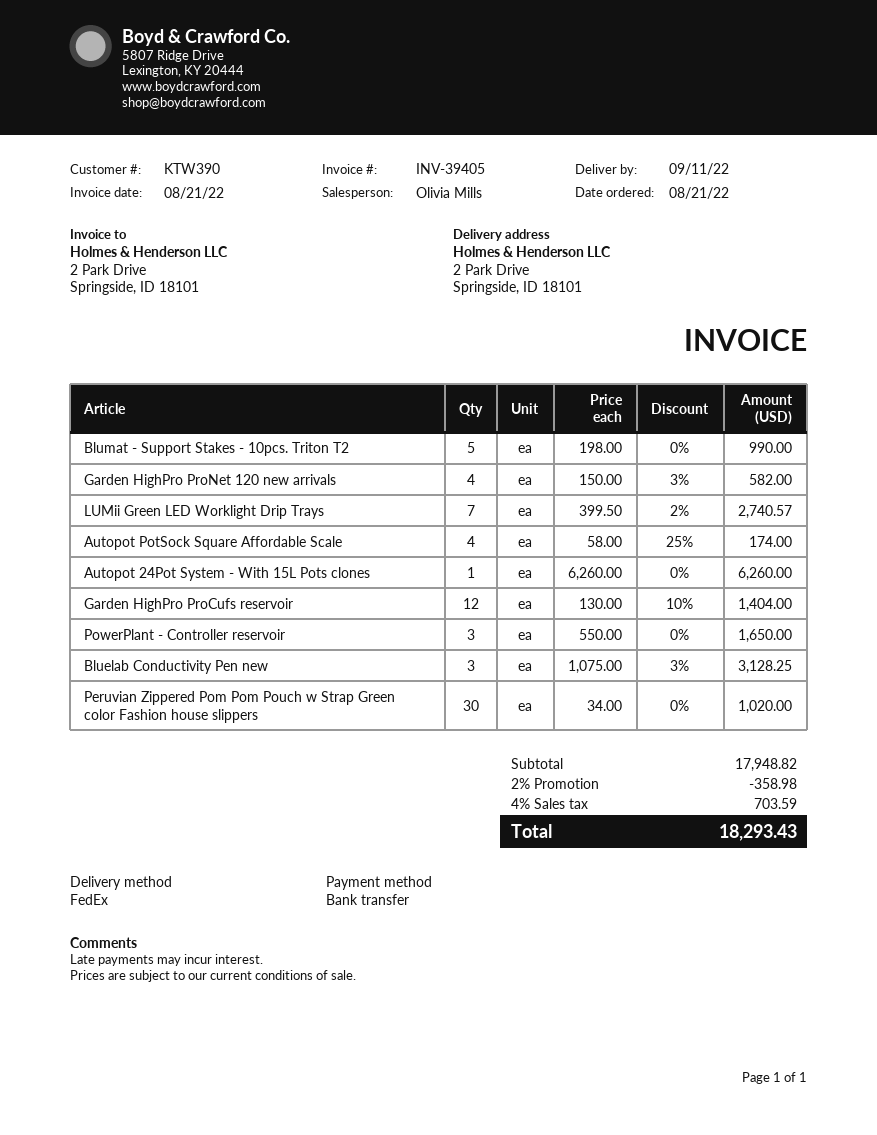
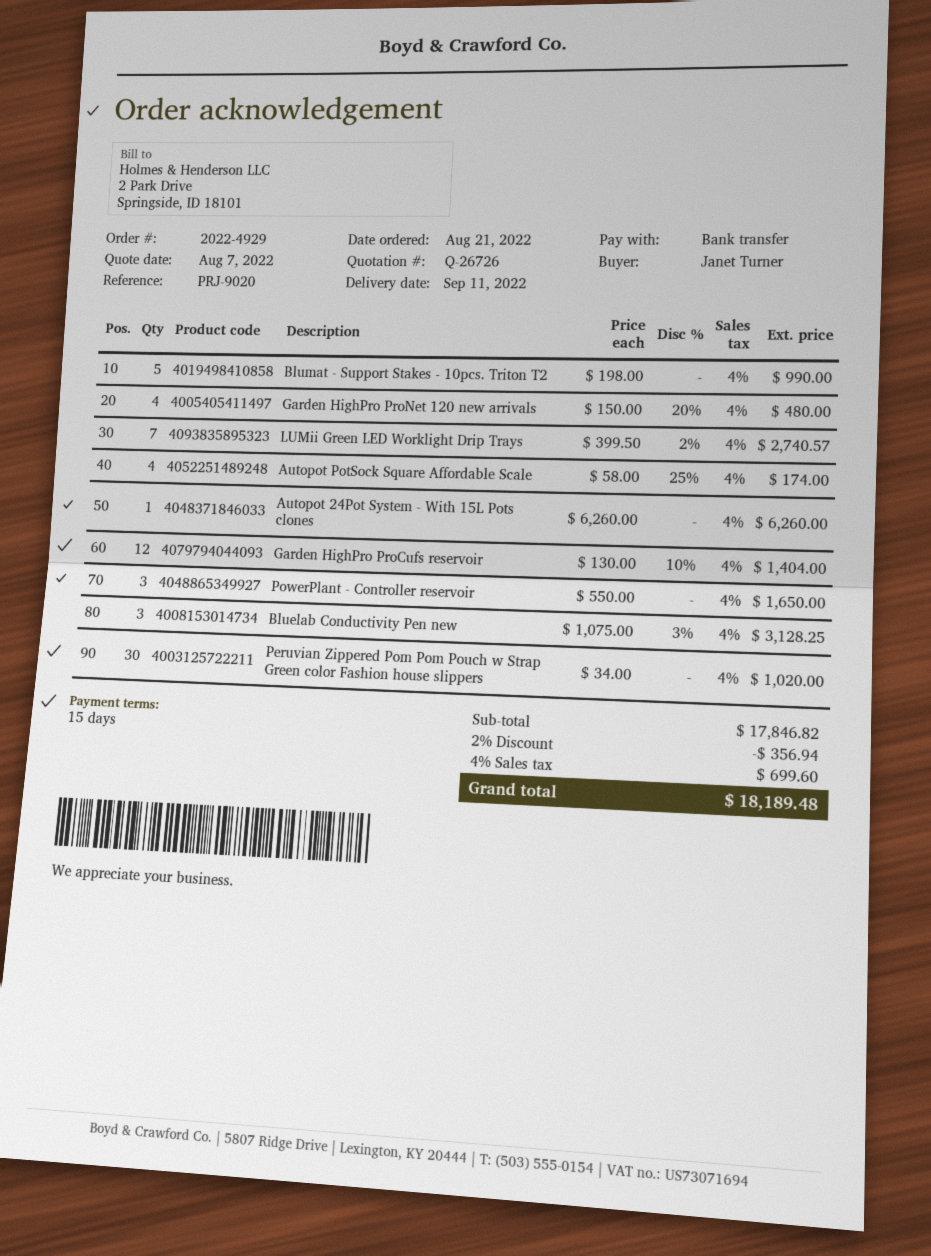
Garden HighPro ProNet 120 new arrivals: 4 x 150.00 - 3% = 582.00 -> 4 x 150.00 - 20% = 480.00
subtotal: 17948.82 -> 17846.82
discount: 2% = 358.98 -> 2% = 356.94
tax: 4% = 703.59 -> 4% = 699.60
total: 18293.43 -> 18189.48

